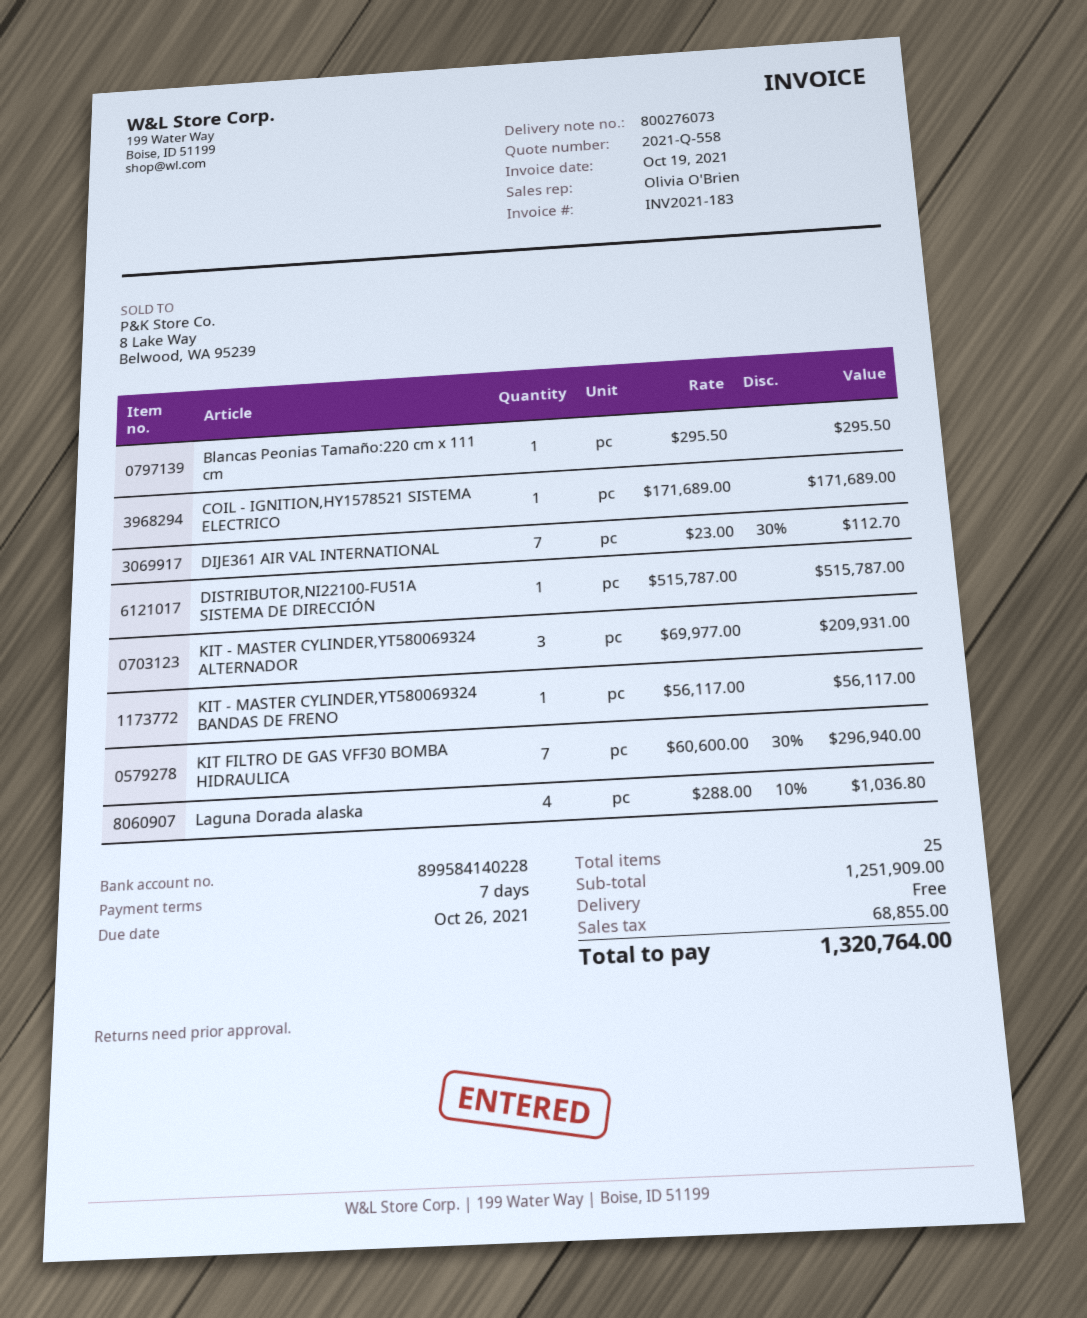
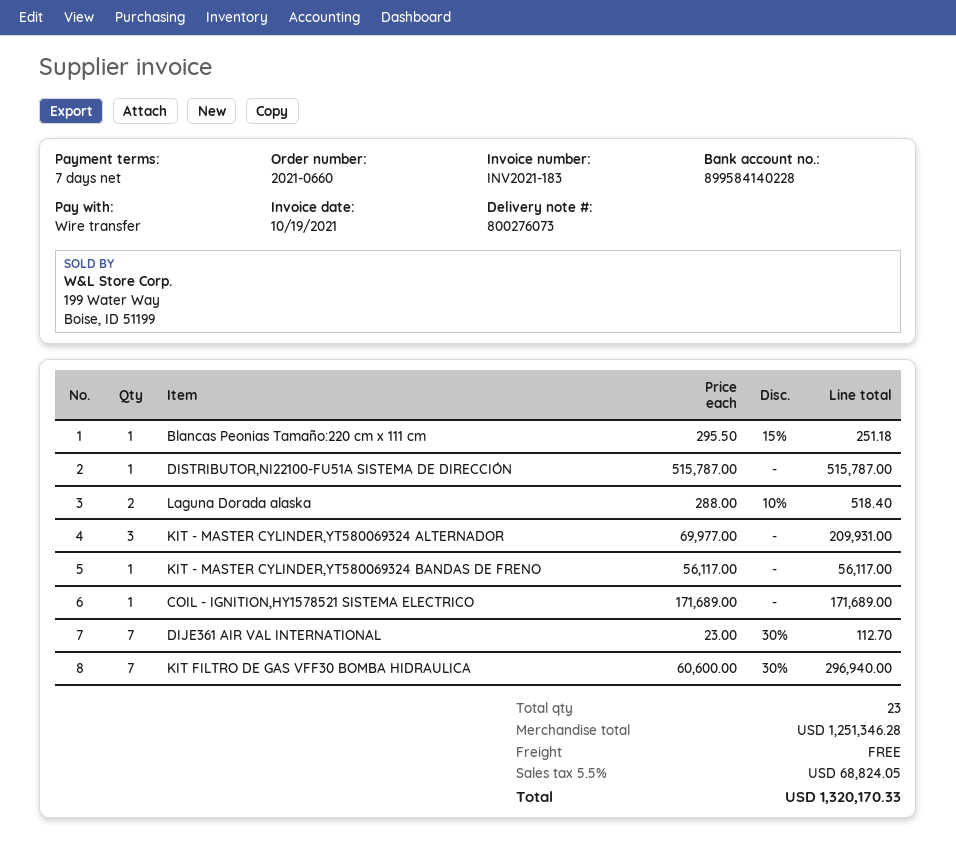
Blancas Peonias Tamaño:220 cm x 111 cm: 1 x 295.50 = 295.50 -> 1 x 295.50 - 15% = 251.18
Laguna Dorada alaska: 4 x 288.00 - 10% = 1036.80 -> 2 x 288.00 - 10% = 518.40
total quantity: 25 -> 23
subtotal: 1251909.00 -> 1251346.28
tax: 68855.00 -> 68824.05
total: 1320764.00 -> 1320170.33

